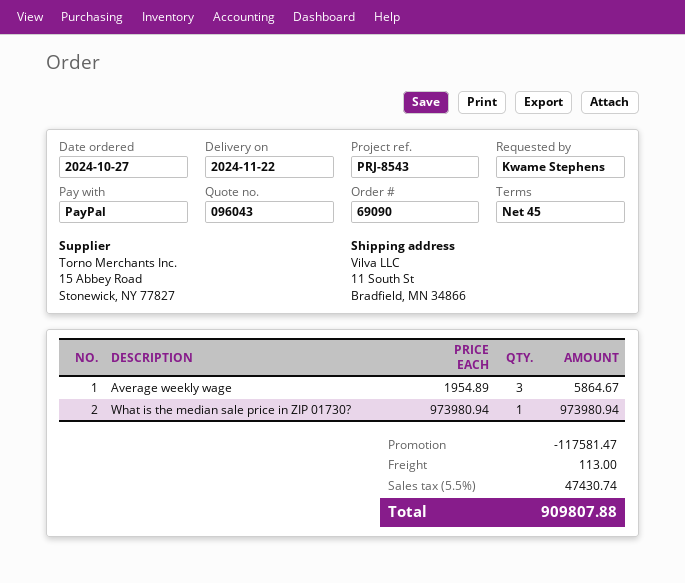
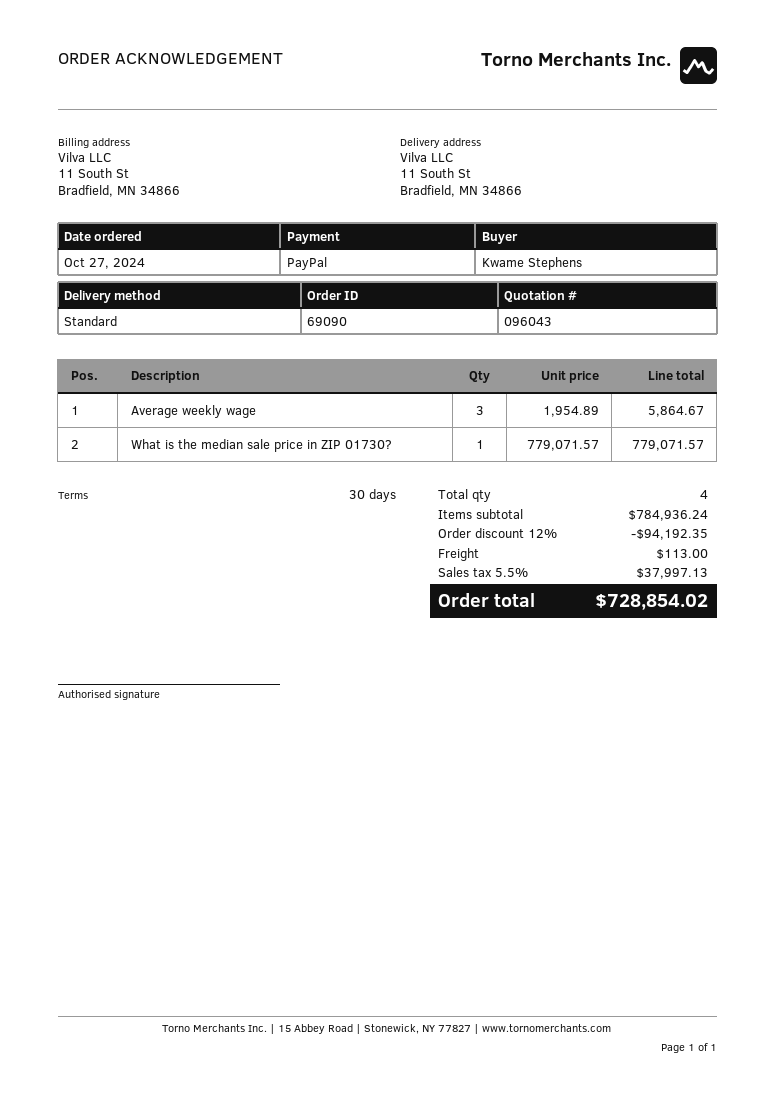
payment terms: 45 days -> 30 days
What is the median sale price in ZIP 01730?: 1 x 973980.94 = 973980.94 -> 1 x 779071.57 = 779071.57
discount: 117581.47 -> 94192.35
tax: 5.5% = 47430.74 -> 5.5% = 37997.13
total: 909807.88 -> 728854.02

